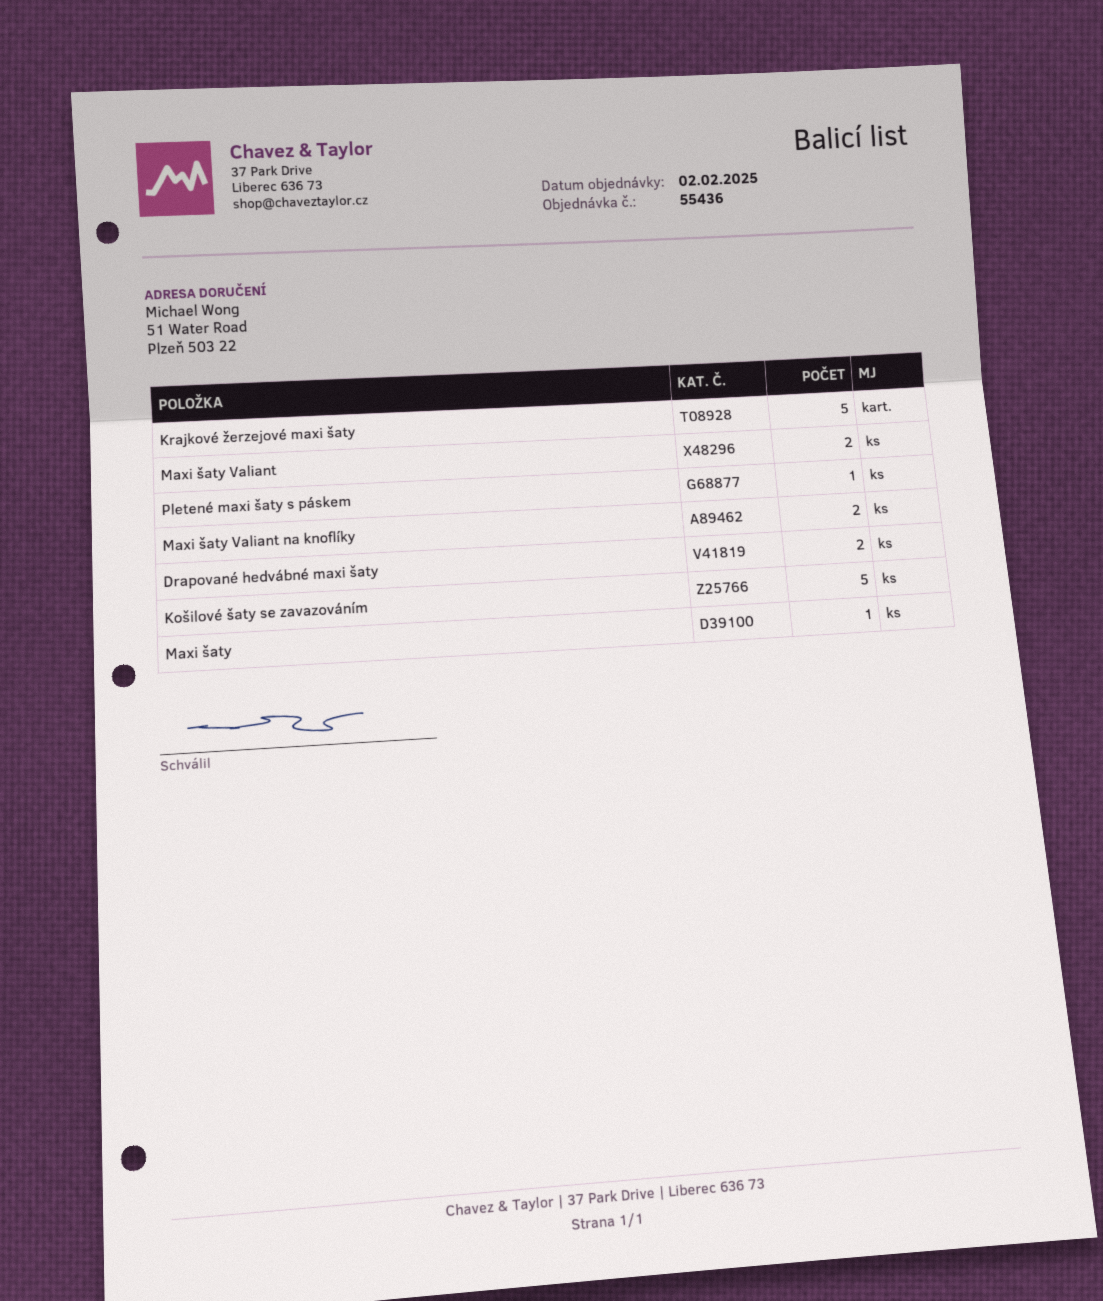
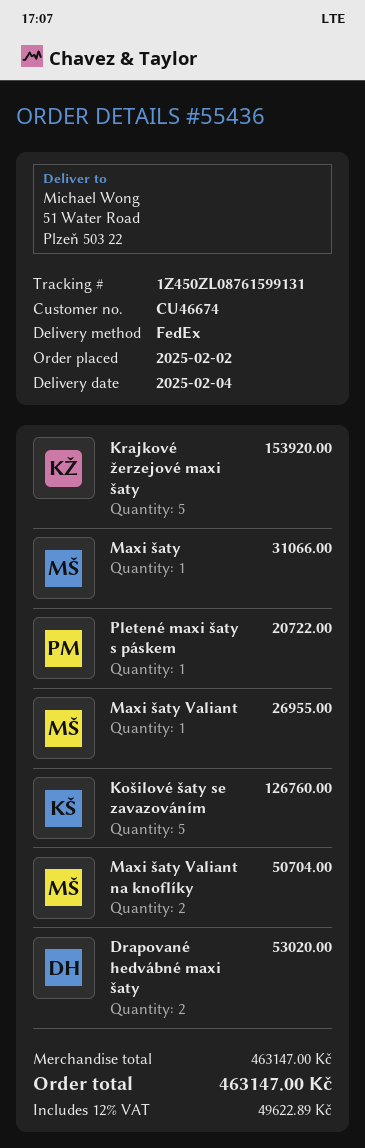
Maxi šaty Valiant: 2 -> 1

